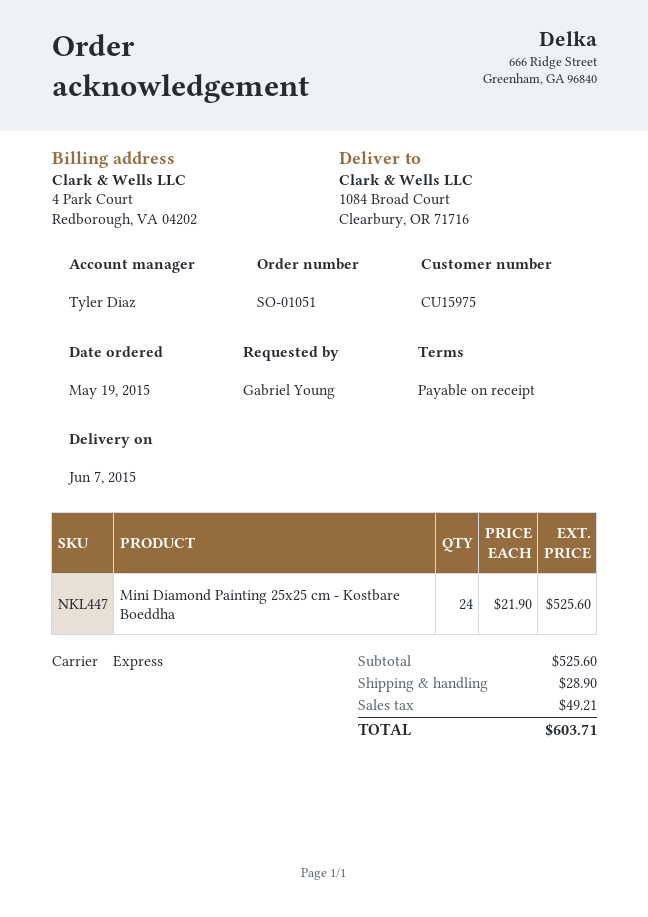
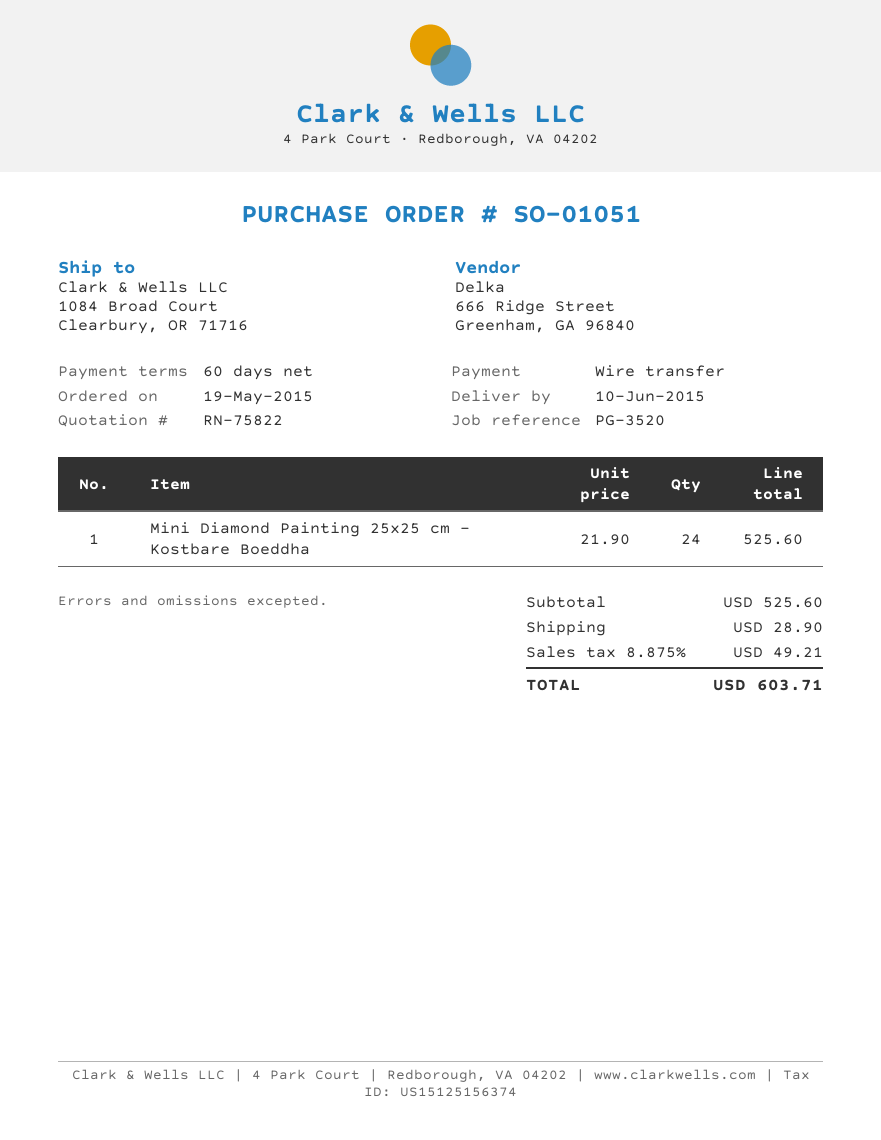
delivery date: 2015-06-07 -> 2015-06-10
payment terms: on receipt -> 60 days

